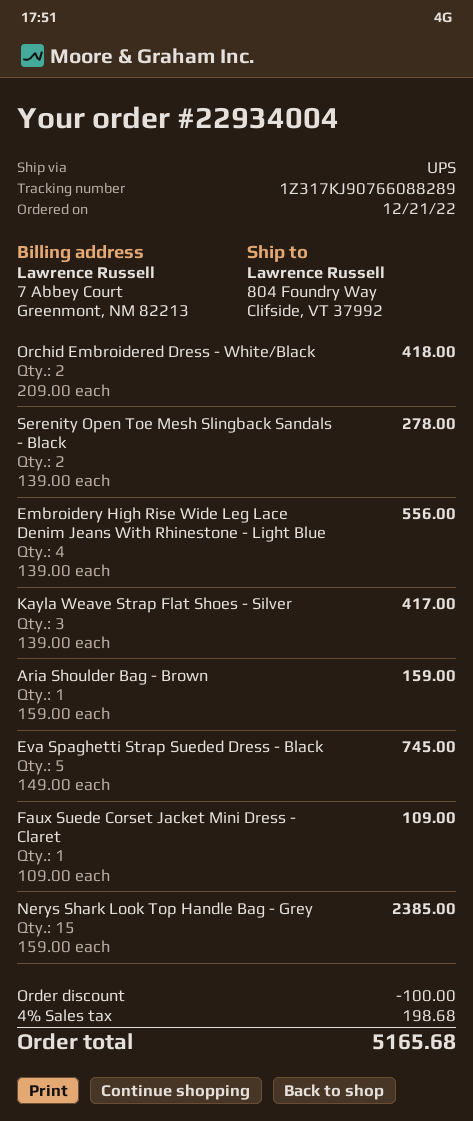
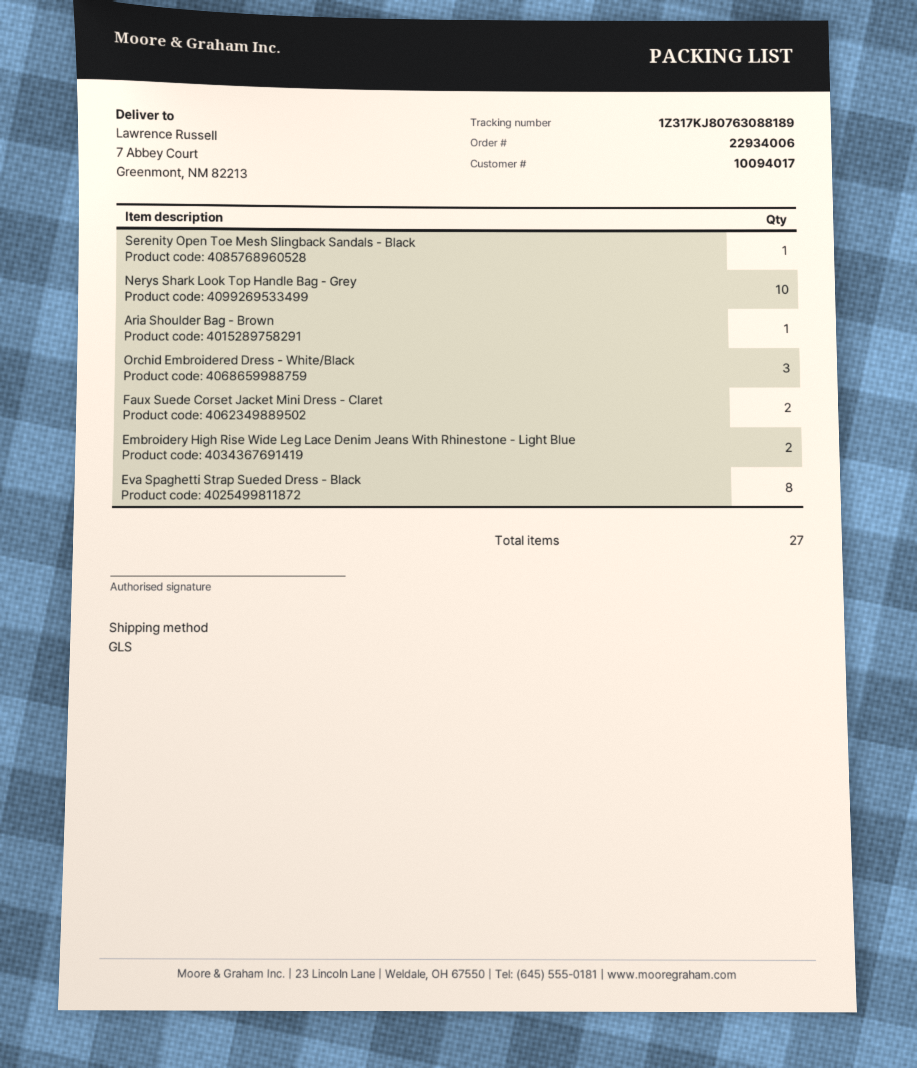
order number: 22934004 -> 22934006
shipping method: UPS -> GLS
tracking number: 1Z317KJ90766088289 -> 1Z317KJ80763088189
ship to: 804 Foundry Way, Clifside, VT 37992 -> 7 Abbey Court, Greenmont, NM 82213
Orchid Embroidered Dress - White/Black: 2 -> 3
Serenity Open Toe Mesh Slingback Sandals - Black: 2 -> 1
Embroidery High Rise Wide Leg Lace Denim Jeans With Rhinestone - Light Blue: 4 -> 2
Kayla Weave Strap Flat Shoes - Silver: 3 -> none
Eva Spaghetti Strap Sueded Dress - Black: 5 -> 8
Faux Suede Corset Jacket Mini Dress - Claret: 1 -> 2
Nerys Shark Look Top Handle Bag - Grey: 15 -> 10

